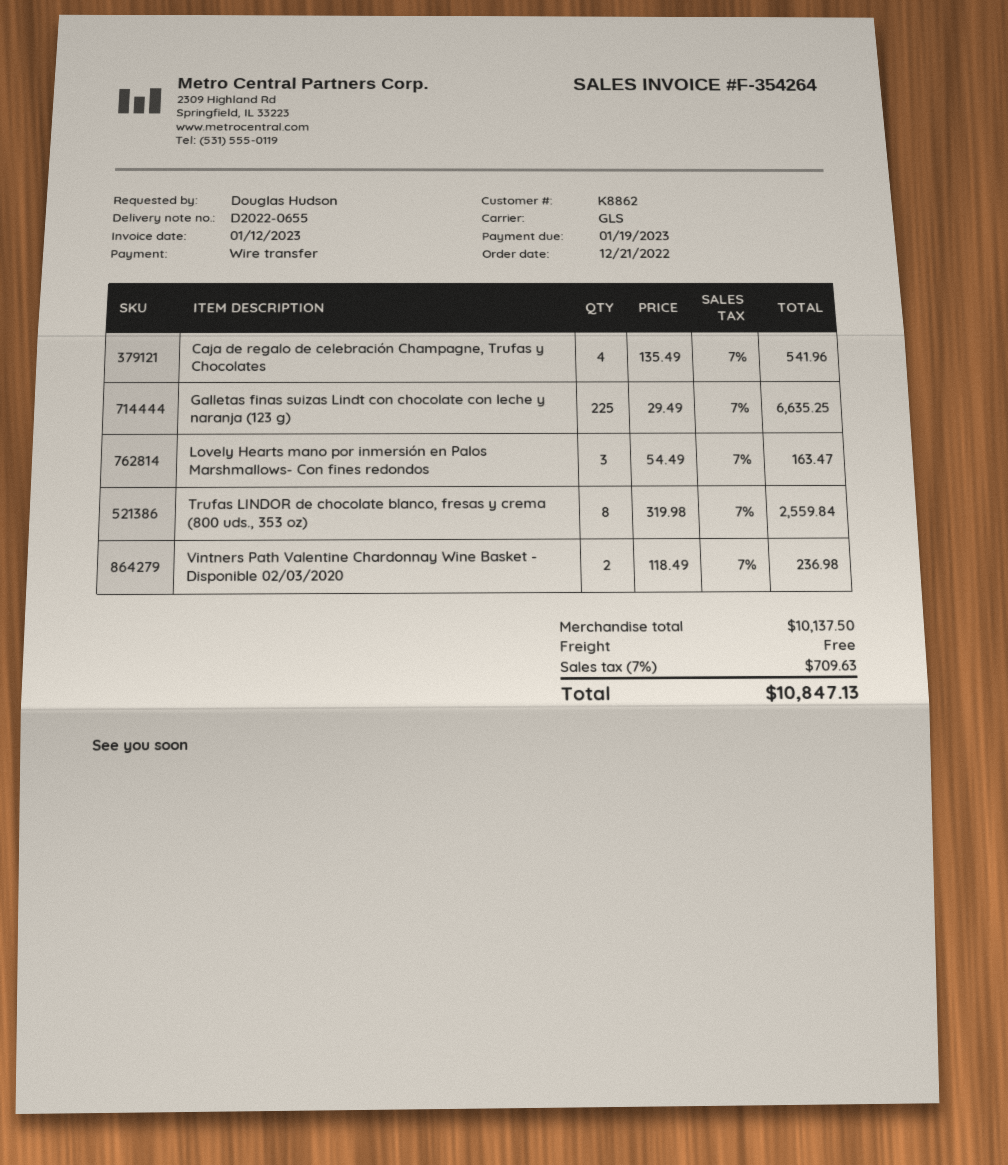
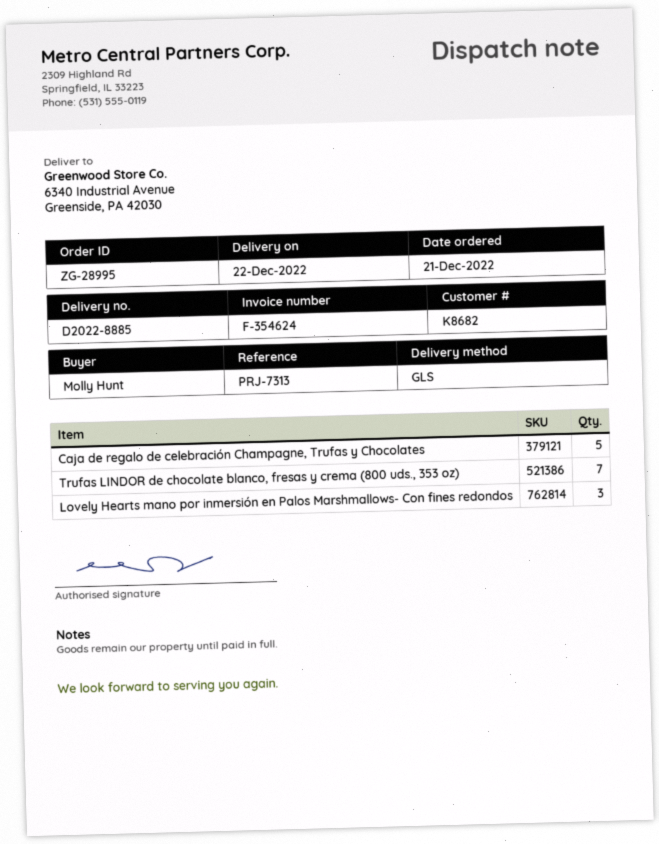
delivery note number: D2022-0655 -> D2022-8885
invoice number: F-354264 -> F-354624
customer number: K8862 -> K8682
ordered by: Douglas Hudson -> Molly Hunt
Caja de regalo de celebración Champagne, Trufas y Chocolates: 4 -> 5
Galletas finas suizas Lindt con chocolate con leche y naranja (123 g): 225 -> none
Trufas LINDOR de chocolate blanco, fresas y crema (800 uds., 353 oz): 8 -> 7
Vintners Path Valentine Chardonnay Wine Basket - Disponible 02/03/2020: 2 -> none

